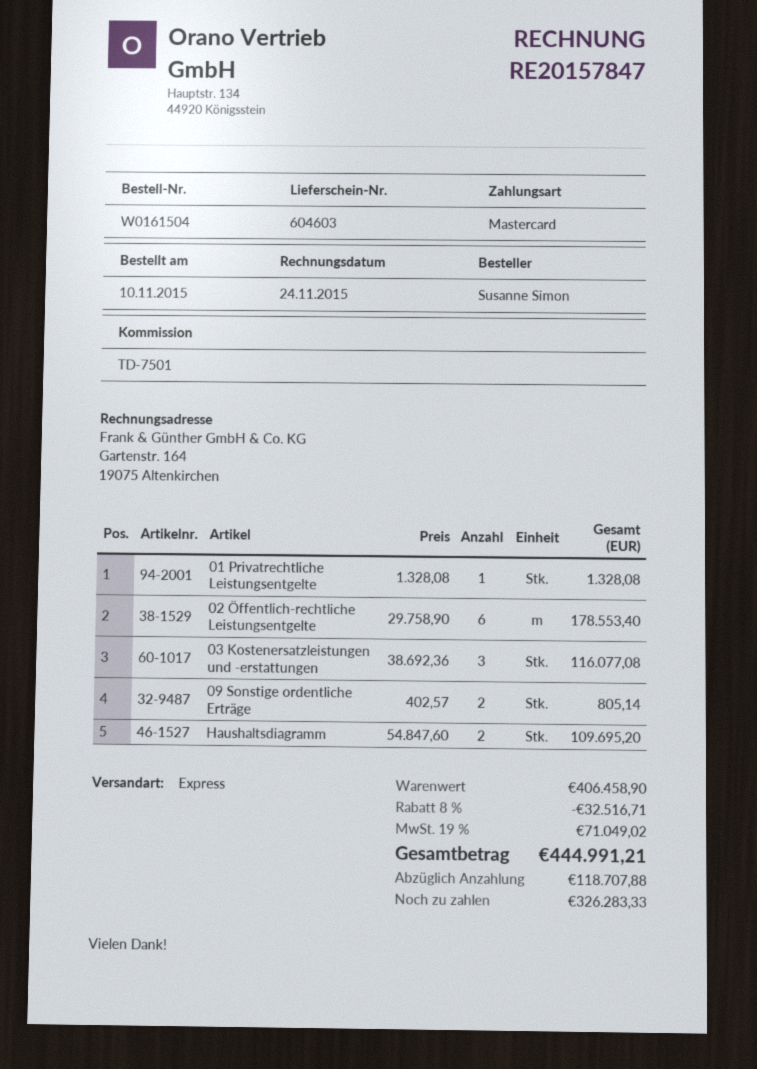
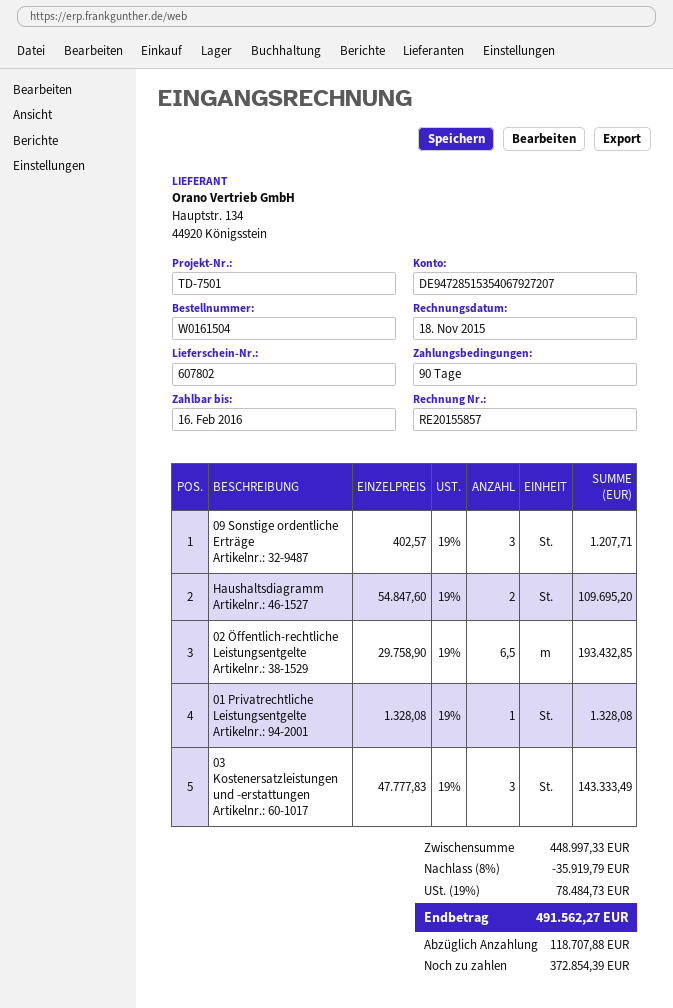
delivery note number: 604603 -> 607802
invoice number: RE20157847 -> RE20155857
invoice date: 2015-11-24 -> 2015-11-18
02 Öffentlich-rechtliche Leistungsentgelte: 6 x 29758.90 = 178553.40 -> 6.5 x 29758.90 = 193432.85
03 Kostenersatzleistungen und -erstattungen: 3 x 38692.36 = 116077.08 -> 3 x 47777.83 = 143333.49
09 Sonstige ordentliche Erträge: 2 x 402.57 = 805.14 -> 3 x 402.57 = 1207.71
subtotal: 406458.90 -> 448997.33
discount: 8% = 32516.71 -> 8% = 35919.79
tax: 19% = 71049.02 -> 19% = 78484.73
total: 444991.21 -> 491562.27
balance: 326283.33 -> 372854.39

